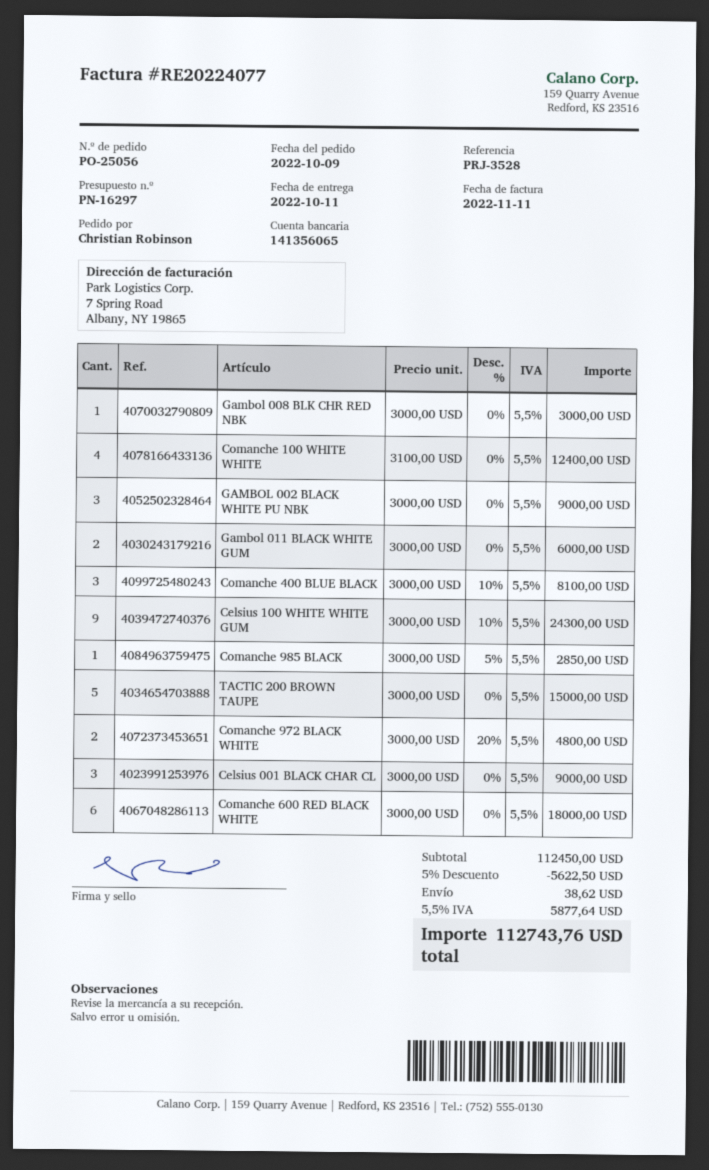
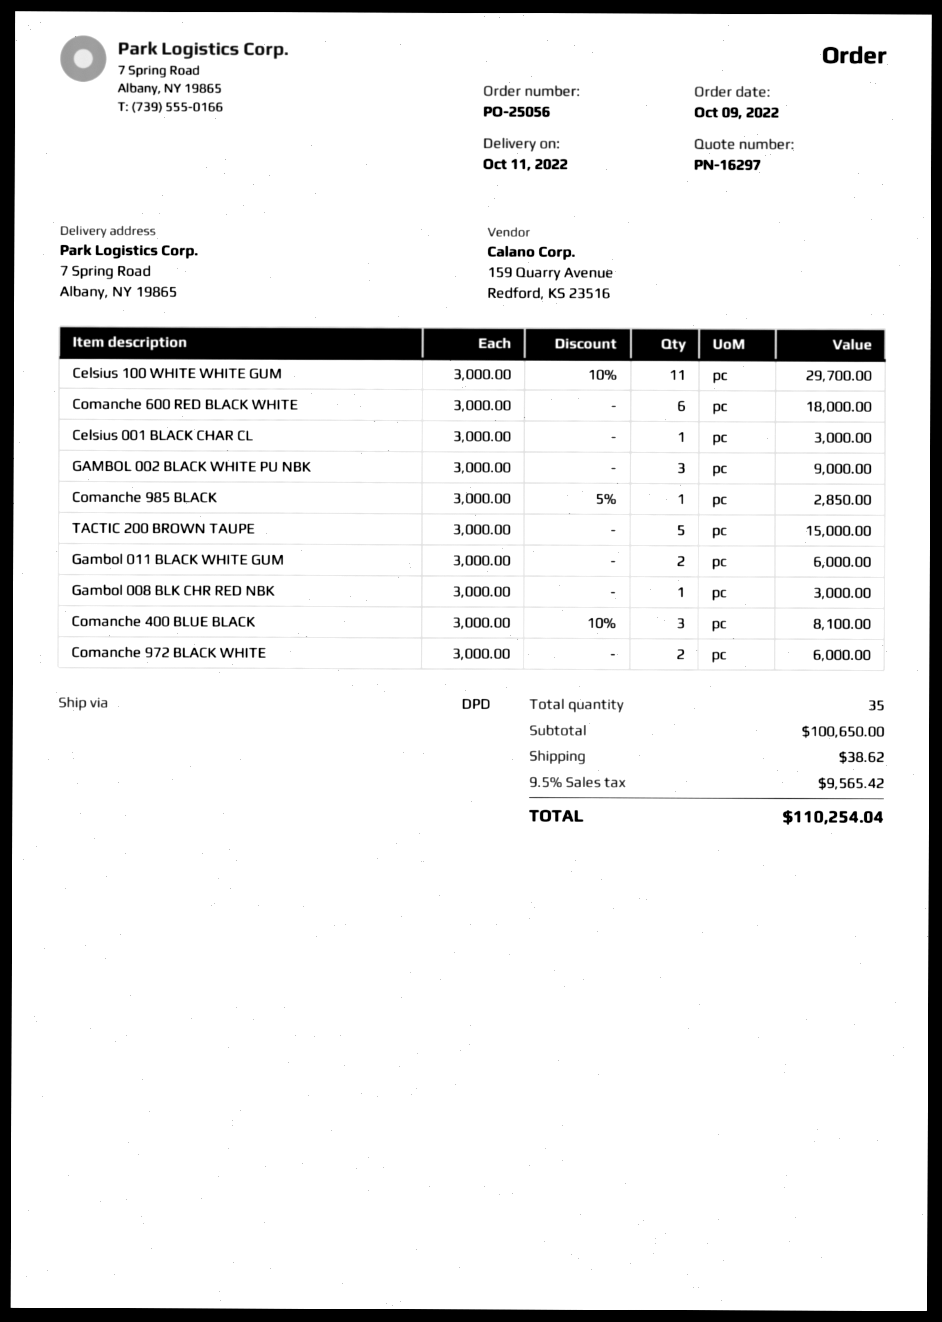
Comanche 100 WHITE WHITE: 4 x 3100.00 = 12400.00 -> none
Celsius 100 WHITE WHITE GUM: 9 x 3000.00 - 10% = 24300.00 -> 11 x 3000.00 - 10% = 29700.00
Comanche 972 BLACK WHITE: 2 x 3000.00 - 20% = 4800.00 -> 2 x 3000.00 = 6000.00
Celsius 001 BLACK CHAR CL: 3 x 3000.00 = 9000.00 -> 1 x 3000.00 = 3000.00
subtotal: 112450.00 -> 100650.00
discount: 5% = 5622.50 -> none
tax: 5.5% = 5877.64 -> 9.5% = 9565.42
total: 112743.76 -> 110254.04

